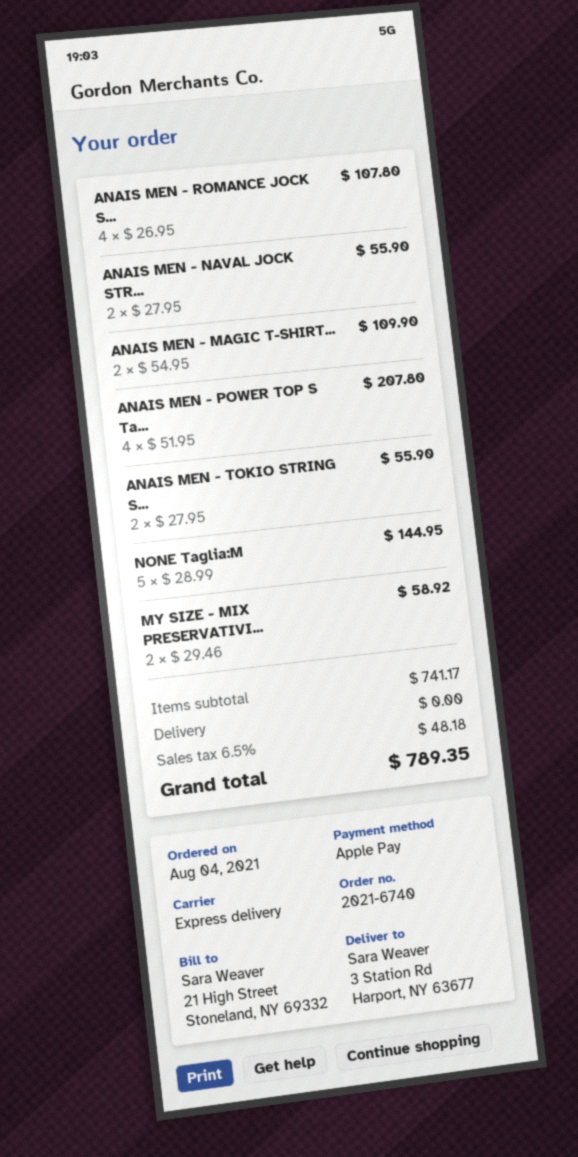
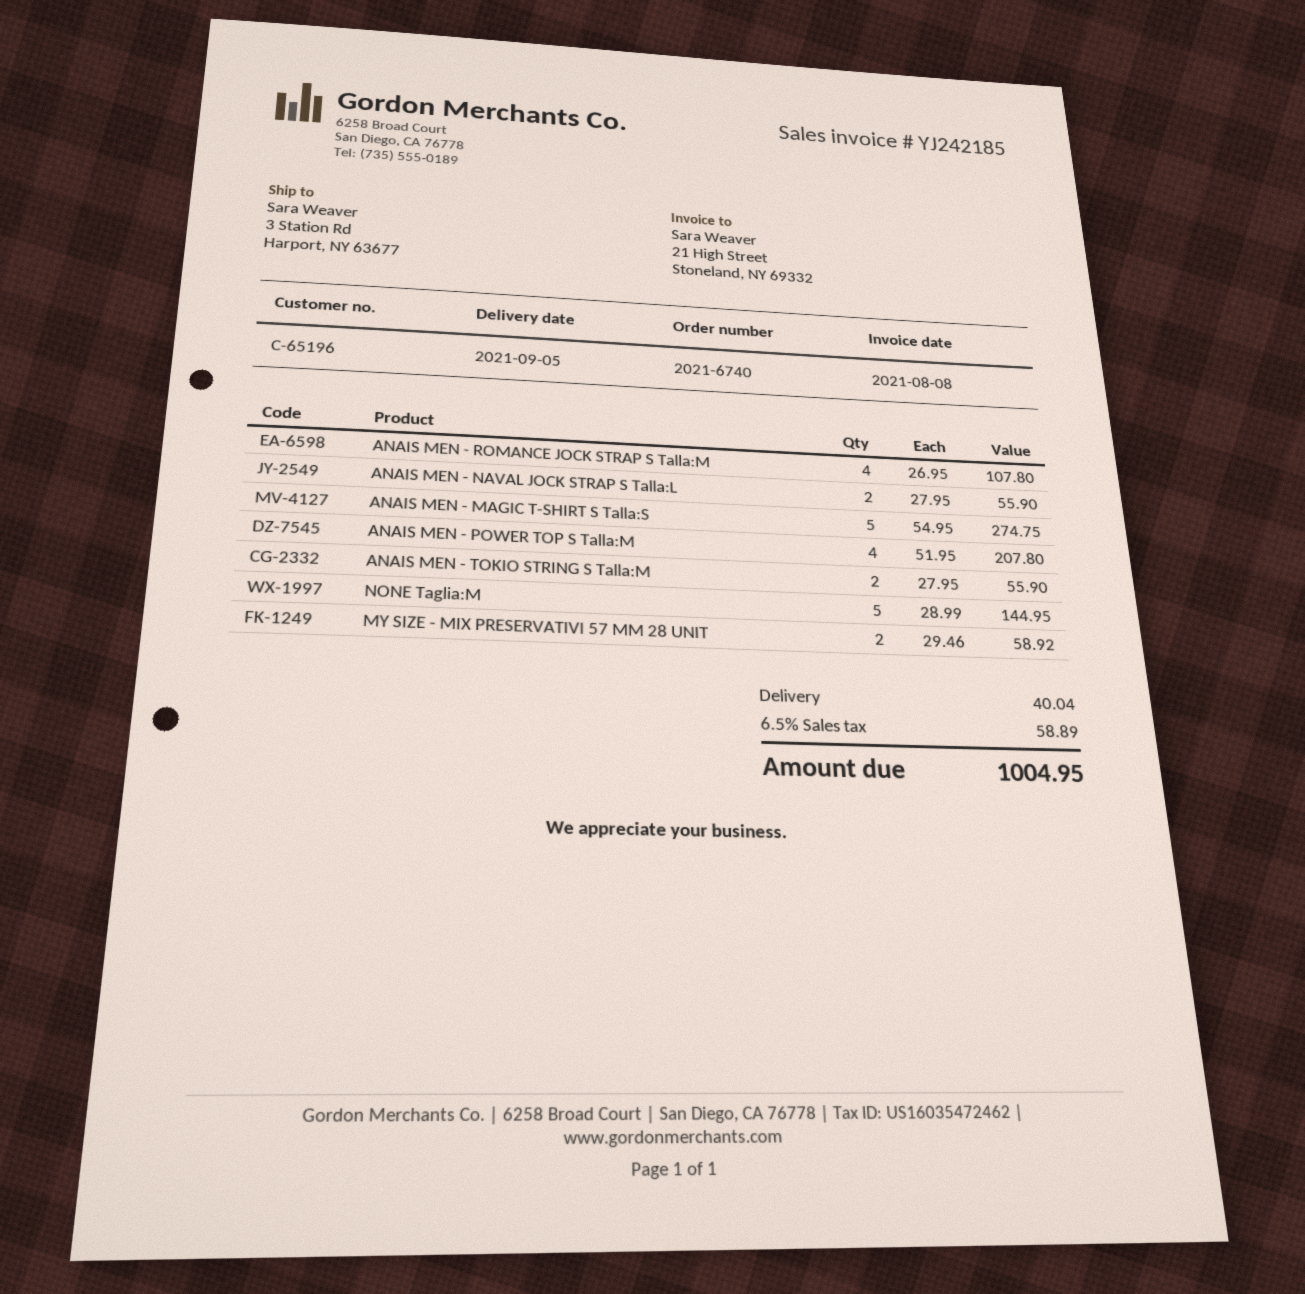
ANAIS MEN - MAGIC T-SHIRT...: 2 x 54.95 = 109.90 -> 5 x 54.95 = 274.75
shipping: 0.00 -> 40.04
tax: 6.5% = 48.18 -> 6.5% = 58.89
total: 789.35 -> 1004.95

